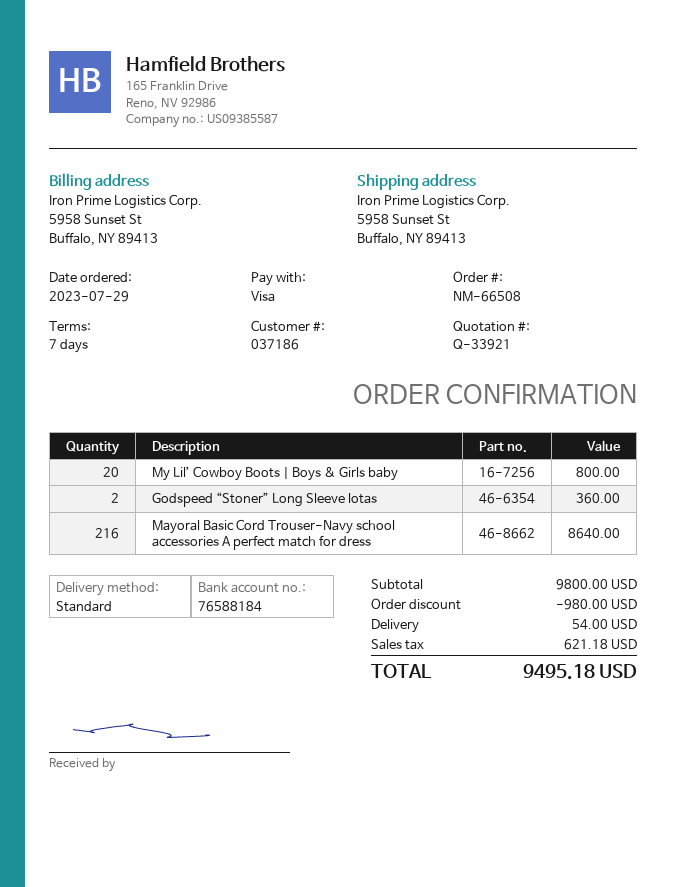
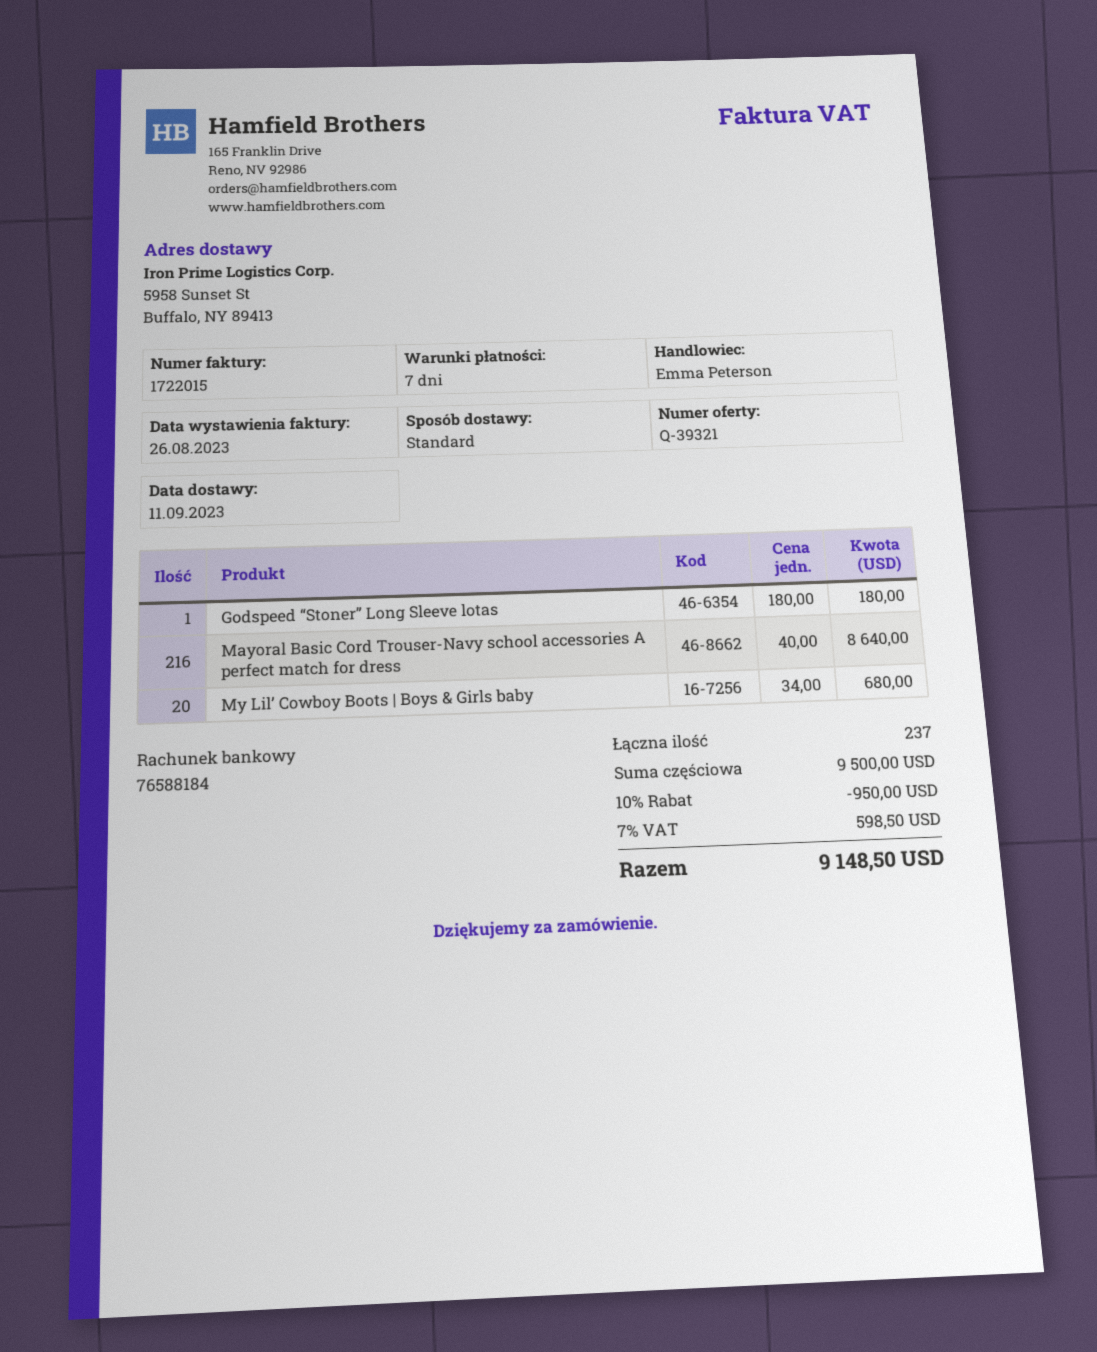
quote number: Q-33921 -> Q-39321
My Lil’ Cowboy Boots | Boys & Girls baby: 20 for 800.00 -> 20 for 680.00
Godspeed “Stoner” Long Sleeve lotas: 2 for 360.00 -> 1 for 180.00
subtotal: 9800.00 -> 9500.00
discount: 980.00 -> 950.00
shipping: 54.00 -> none
tax: 621.18 -> 598.50
total: 9495.18 -> 9148.50

